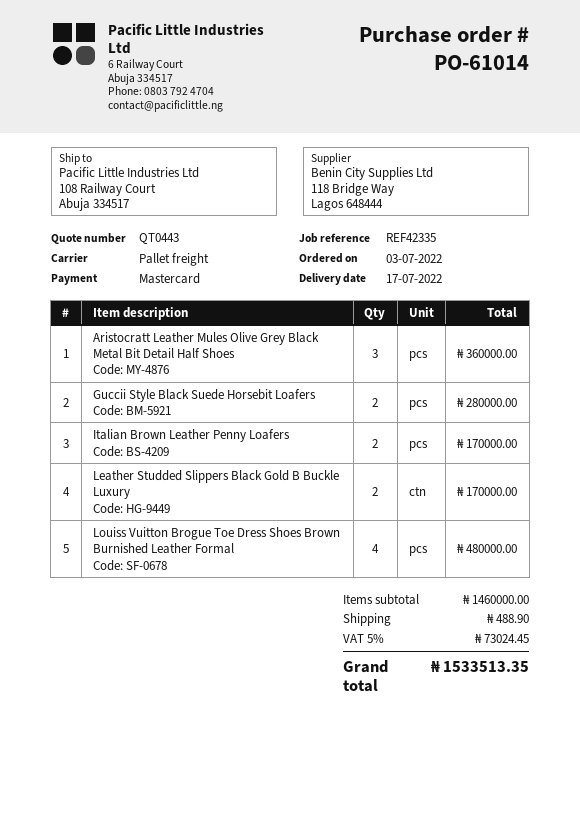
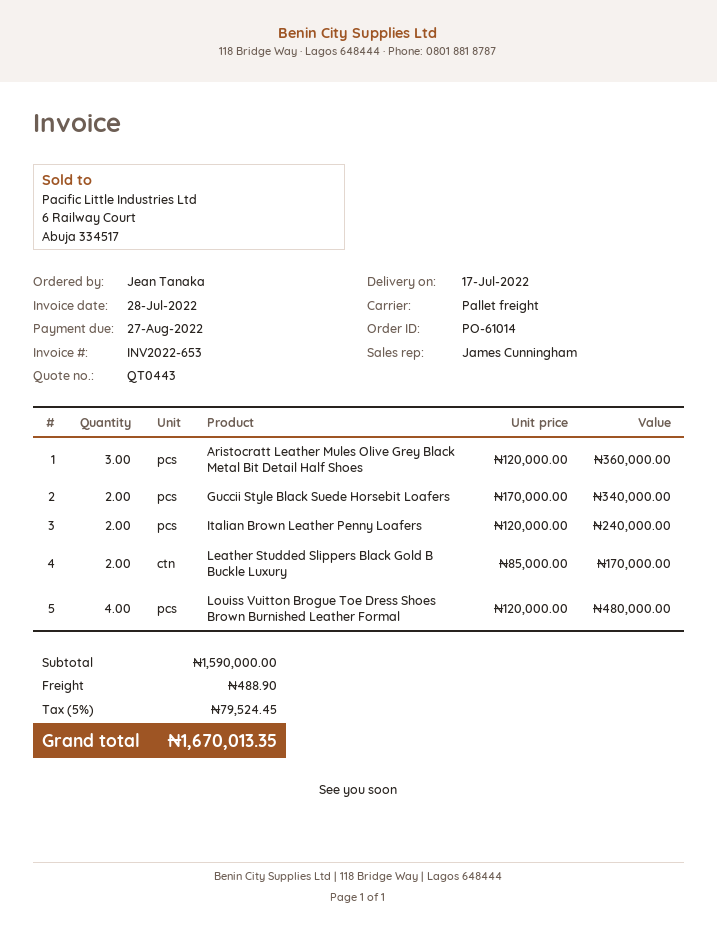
Guccii Style Black Suede Horsebit Loafers: 2 for 280000.00 -> 2 for 340000.00
Italian Brown Leather Penny Loafers: 2 for 170000.00 -> 2 for 240000.00
subtotal: 1460000.00 -> 1590000.00
tax: 5% = 73024.45 -> 5% = 79524.45
total: 1533513.35 -> 1670013.35

